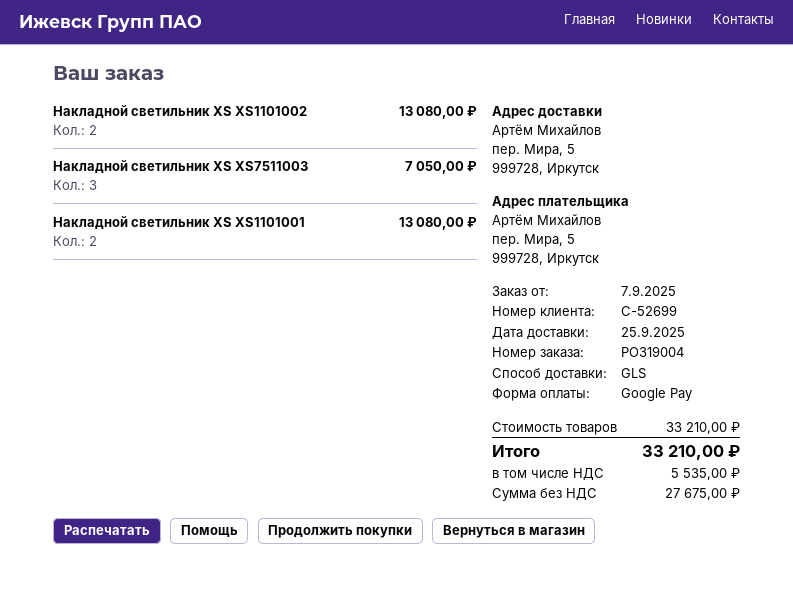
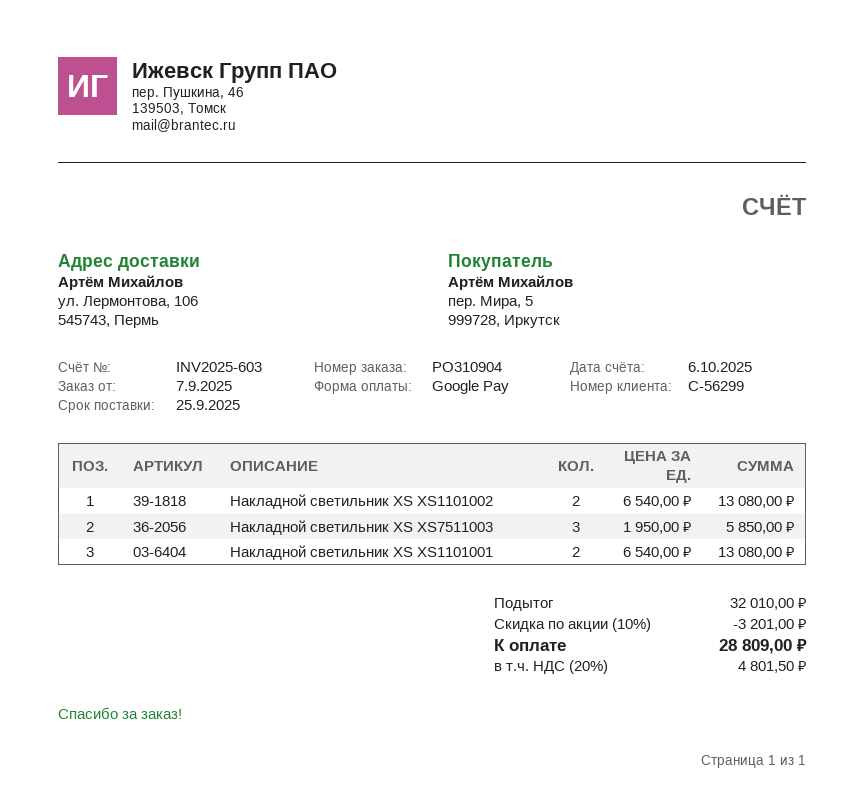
order number: PO319004 -> PO310904
customer number: C-52699 -> C-56299
ship to: пер. Мира, 5, 999728, Иркутск -> ул. Лермонтова, 106, 545743, Пермь
Накладной светильник XS XS7511003: 3 for 7050.00 -> 3 for 5850.00
subtotal: 33210.00 -> 32010.00
discount: none -> 10% = 3201.00
tax: 5535.00 -> 4801.50
total: 33210.00 -> 28809.00

